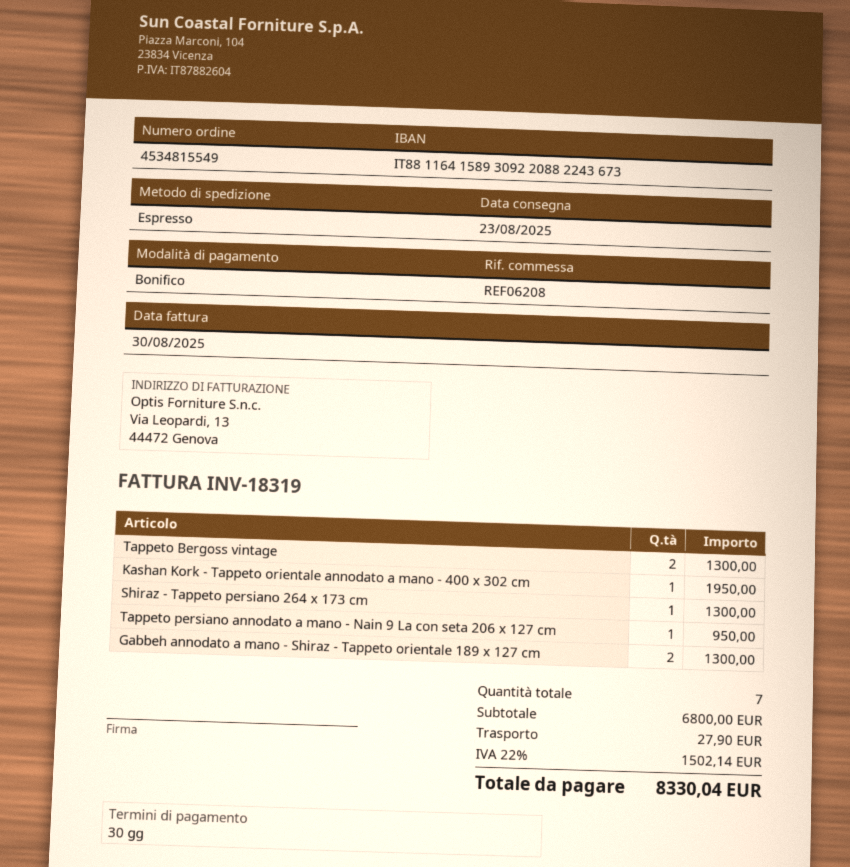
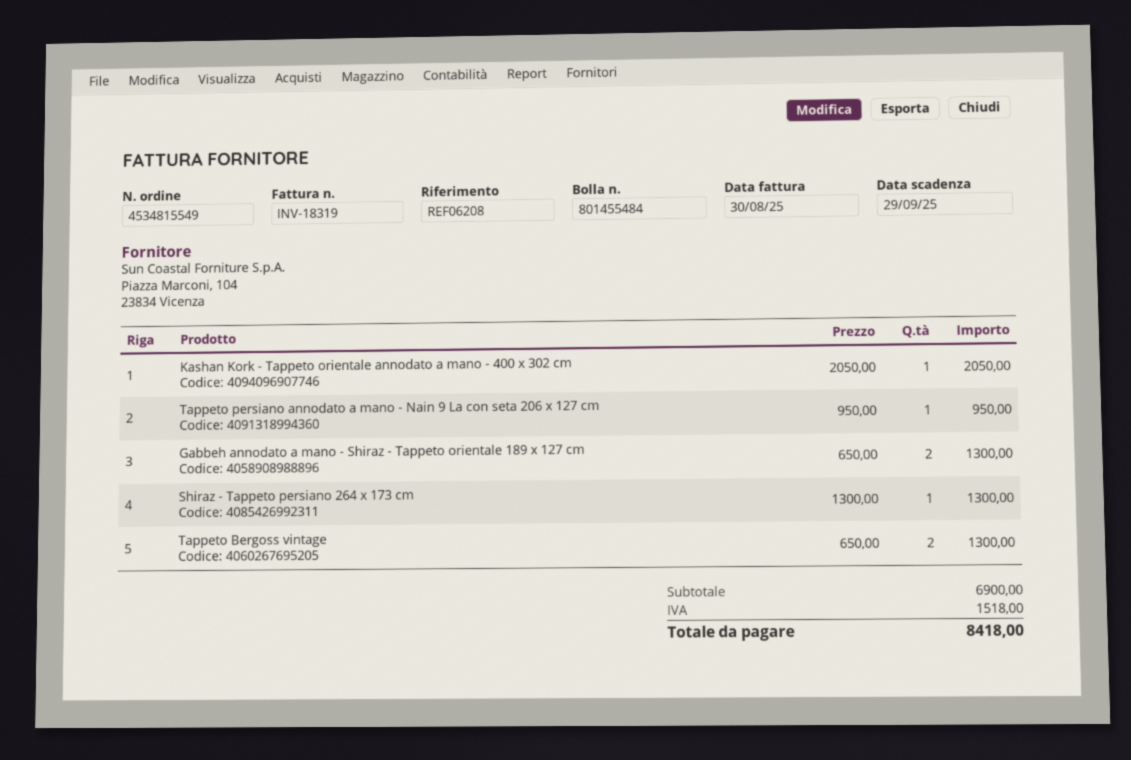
Kashan Kork - Tappeto orientale annodato a mano - 400 x 302 cm: 1 for 1950.00 -> 1 for 2050.00
subtotal: 6800.00 -> 6900.00
shipping: 27.90 -> none
tax: 1502.14 -> 1518.00
total: 8330.04 -> 8418.00

